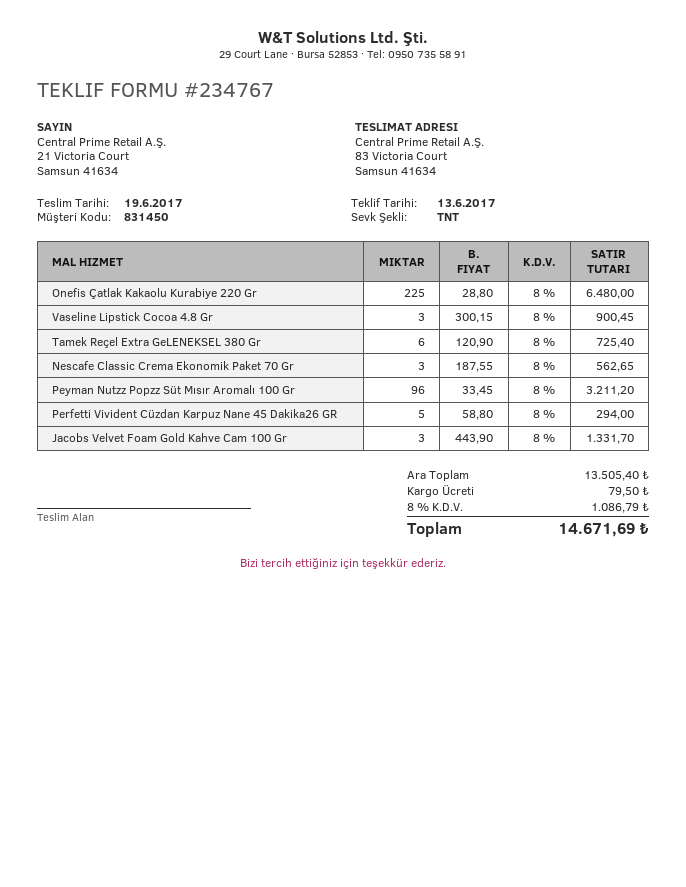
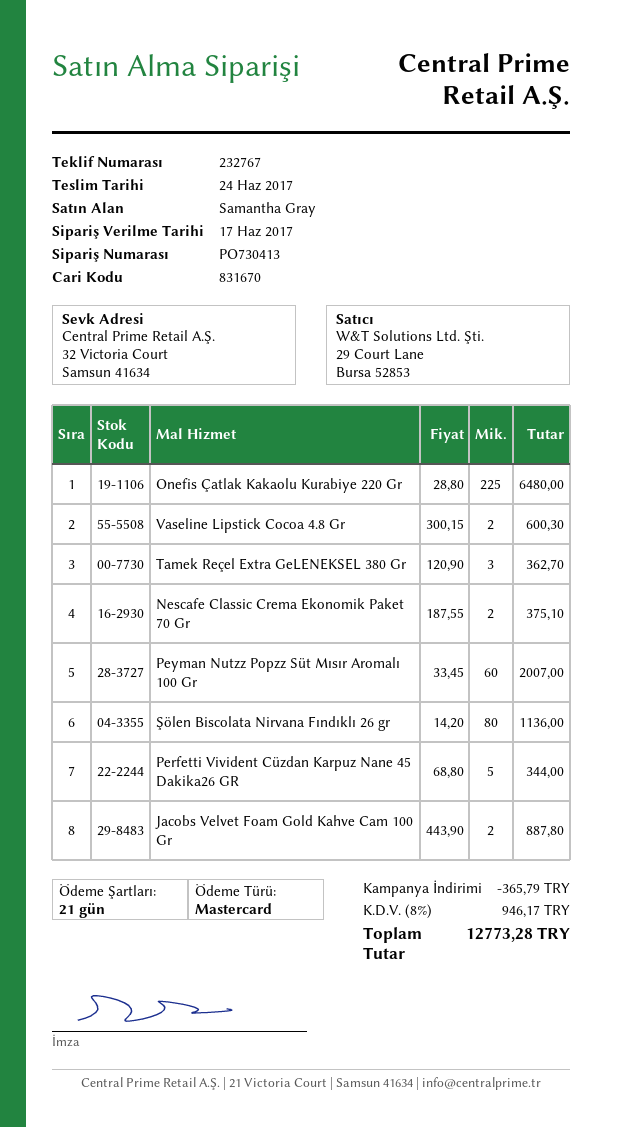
quote number: 234767 -> 232767
delivery date: 2017-06-19 -> 2017-06-24
customer number: 831450 -> 831670
ship to: 83 Victoria Court, Samsun 41634 -> 32 Victoria Court, Samsun 41634
Vaseline Lipstick Cocoa 4.8 Gr: 3 x 300.15 = 900.45 -> 2 x 300.15 = 600.30
Tamek Reçel Extra GeLENEKSEL 380 Gr: 6 x 120.90 = 725.40 -> 3 x 120.90 = 362.70
Nescafe Classic Crema Ekonomik Paket 70 Gr: 3 x 187.55 = 562.65 -> 2 x 187.55 = 375.10
Peyman Nutzz Popzz Süt Mısır Aromalı 100 Gr: 96 x 33.45 = 3211.20 -> 60 x 33.45 = 2007.00
Perfetti Vivident Cüzdan Karpuz Nane 45 Dakika26 GR: 5 x 58.80 = 294.00 -> 5 x 68.80 = 344.00
Jacobs Velvet Foam Gold Kahve Cam 100 Gr: 3 x 443.90 = 1331.70 -> 2 x 443.90 = 887.80
Şölen Biscolata Nirvana Fındıklı 26 gr: none -> 80 x 14.20 = 1136.00
discount: none -> 365.79
shipping: 79.50 -> none
tax: 8% = 1086.79 -> 8% = 946.17
total: 14671.69 -> 12773.28

